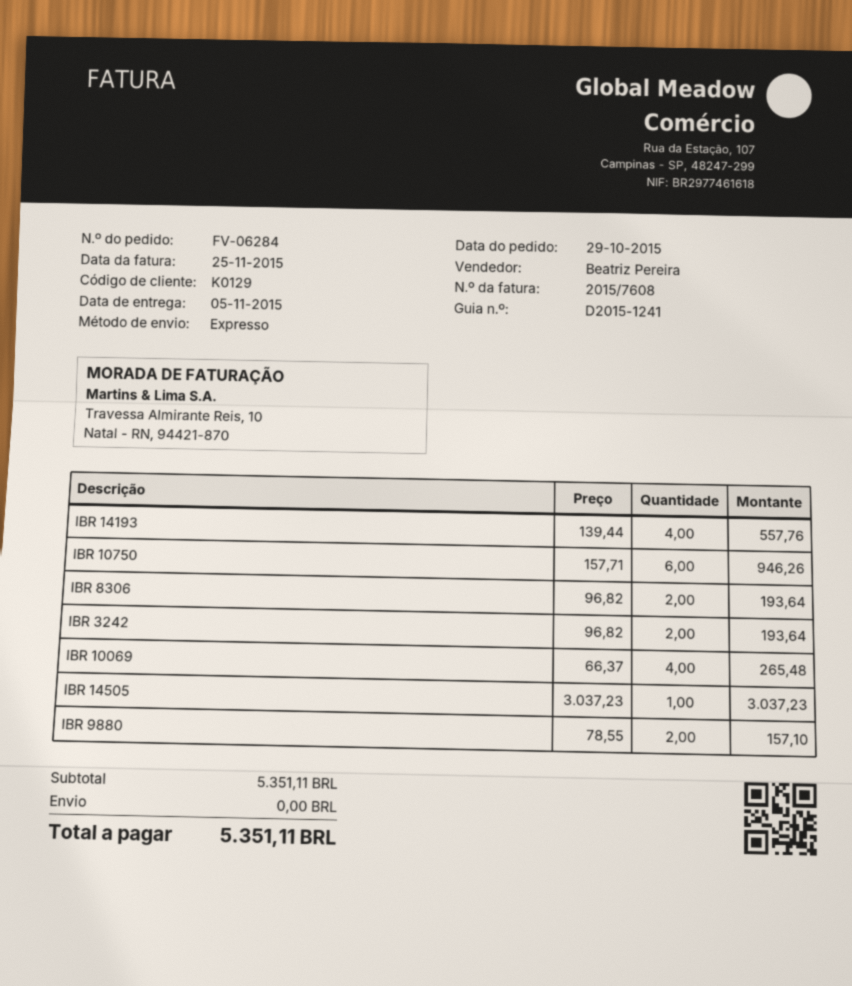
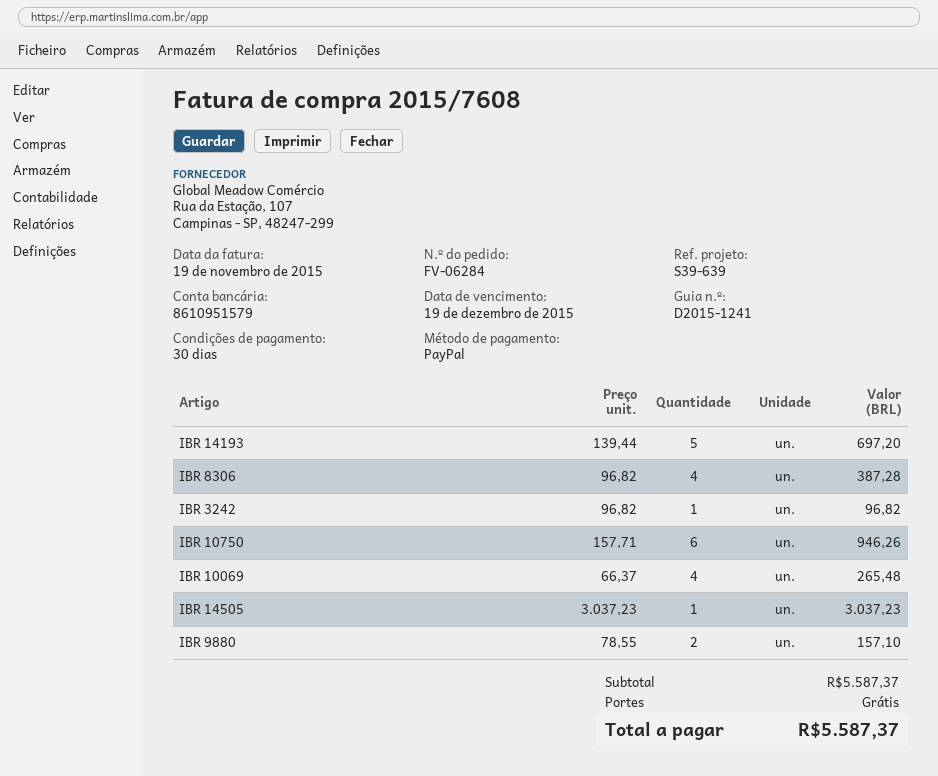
invoice date: 2015-11-25 -> 2015-11-19
IBR 14193: 4 x 139.44 = 557.76 -> 5 x 139.44 = 697.20
IBR 8306: 2 x 96.82 = 193.64 -> 4 x 96.82 = 387.28
IBR 3242: 2 x 96.82 = 193.64 -> 1 x 96.82 = 96.82
subtotal: 5351.11 -> 5587.37
total: 5351.11 -> 5587.37

